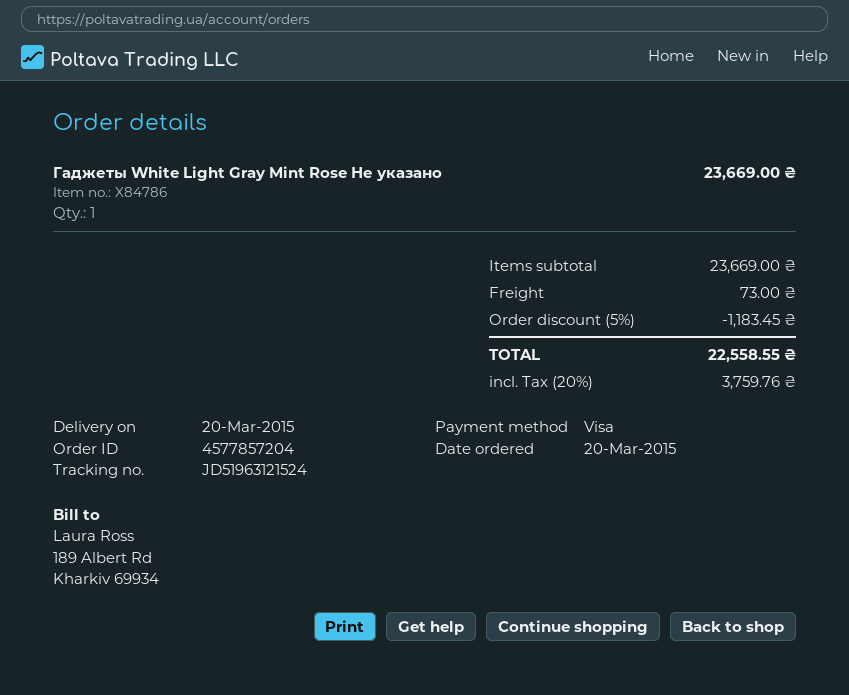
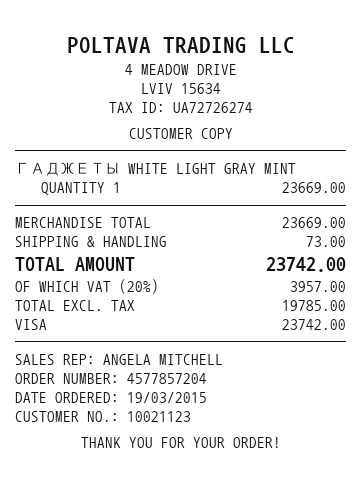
order date: 2015-03-20 -> 2015-03-19
discount: 5% = 1183.45 -> none
tax: 20% = 3759.76 -> 20% = 3957.00
total: 22558.55 -> 23742.00

